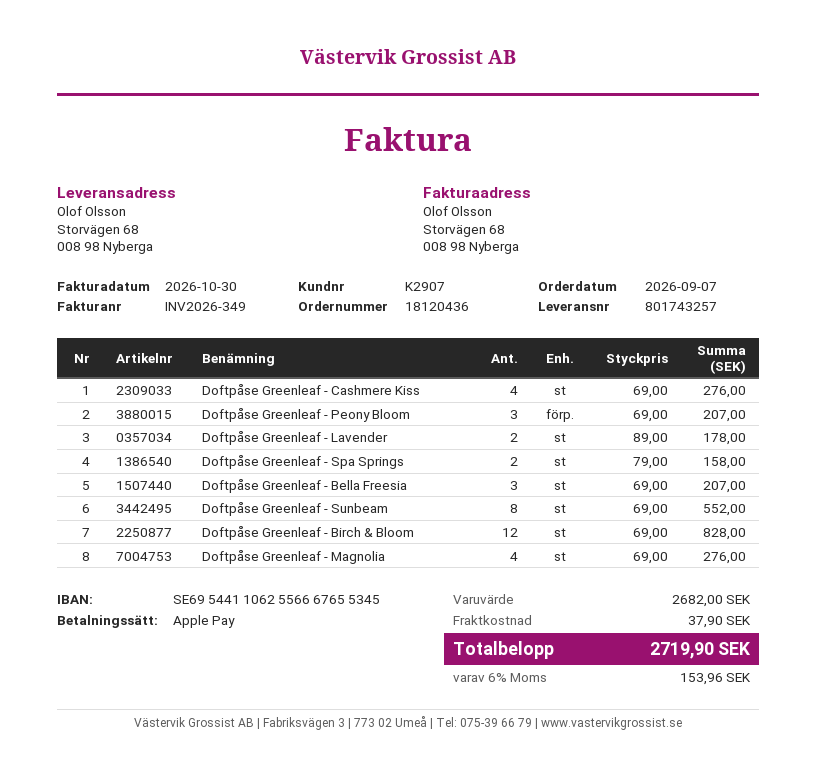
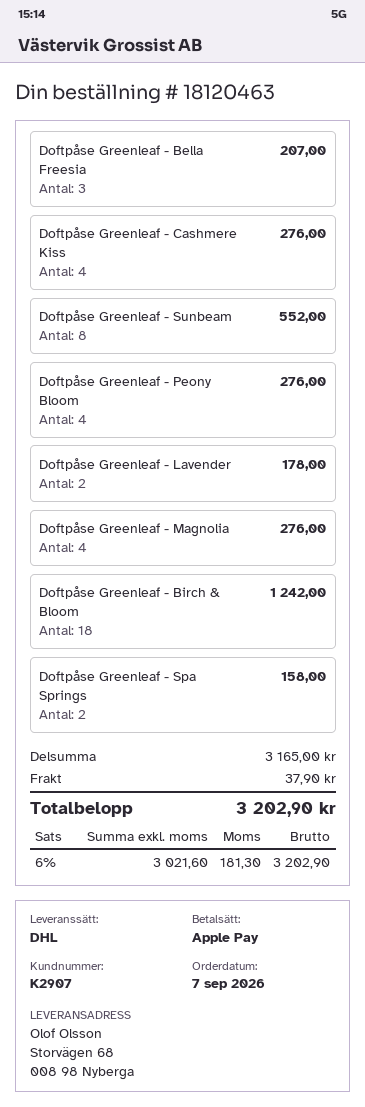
order number: 18120436 -> 18120463
Doftpåse Greenleaf - Peony Bloom: 3 for 207.00 -> 4 for 276.00
Doftpåse Greenleaf - Birch & Bloom: 12 for 828.00 -> 18 for 1242.00
subtotal: 2682.00 -> 3165.00
tax: 6% = 153.96 -> 6% = 181.30
total: 2719.90 -> 3202.90

